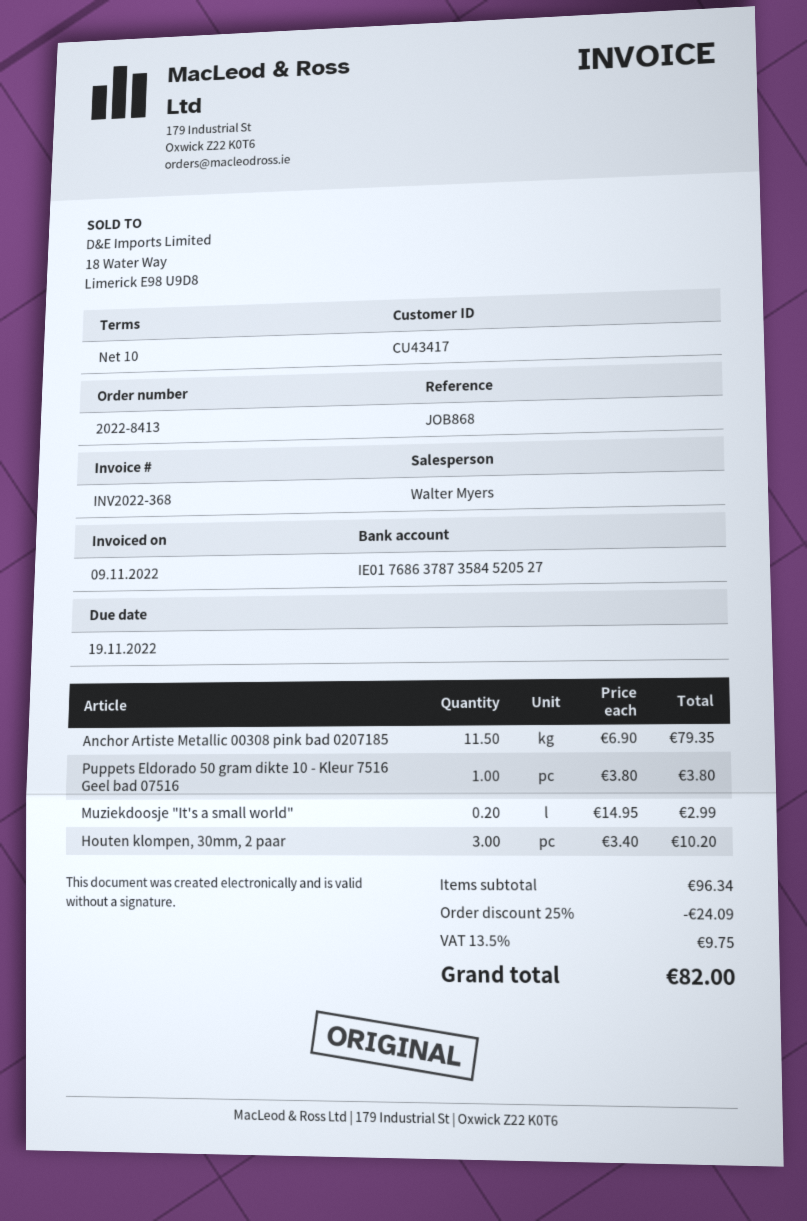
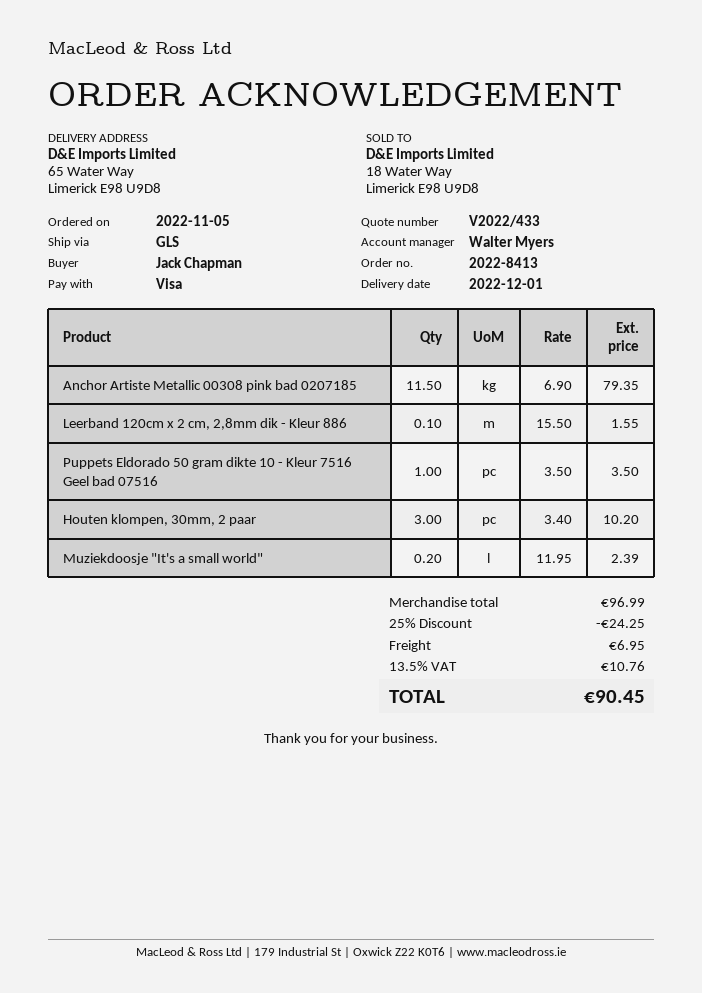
Puppets Eldorado 50 gram dikte 10 - Kleur 7516 Geel bad 07516: 1 x 3.80 = 3.80 -> 1 x 3.50 = 3.50
Muziekdoosje "It's a small world": 0.2 x 14.95 = 2.99 -> 0.2 x 11.95 = 2.39
Leerband 120cm x 2 cm, 2,8mm dik - Kleur 886: none -> 0.1 x 15.50 = 1.55
subtotal: 96.34 -> 96.99
discount: 25% = 24.09 -> 25% = 24.25
shipping: none -> 6.95
tax: 13.5% = 9.75 -> 13.5% = 10.76
total: 82.00 -> 90.45

